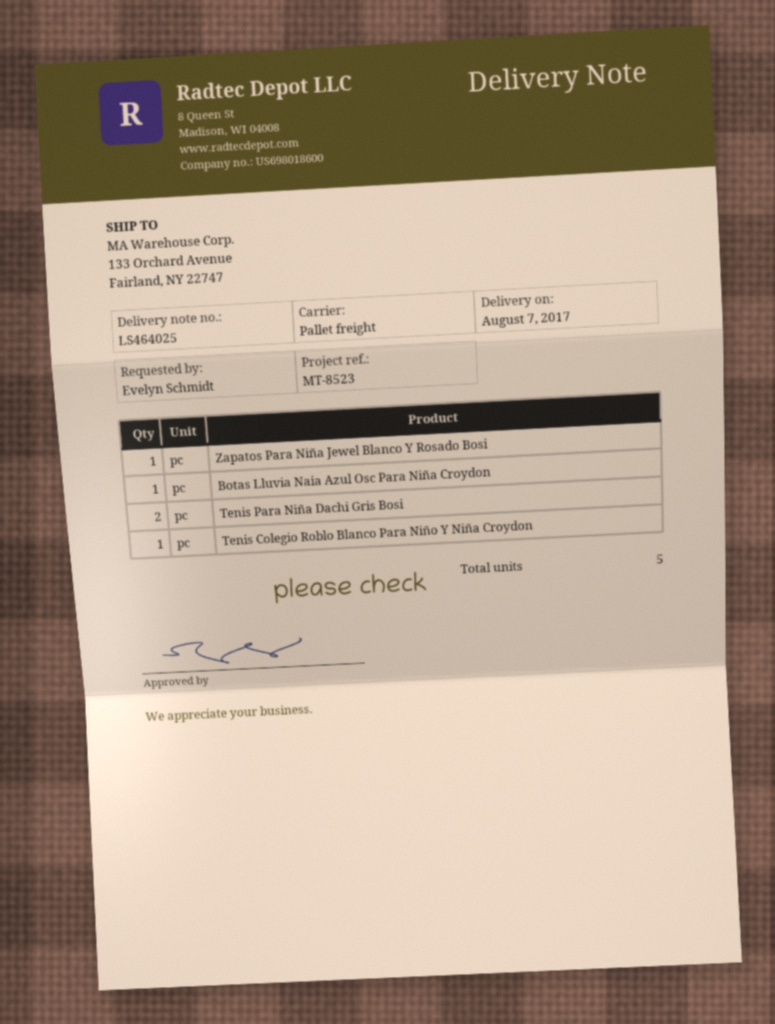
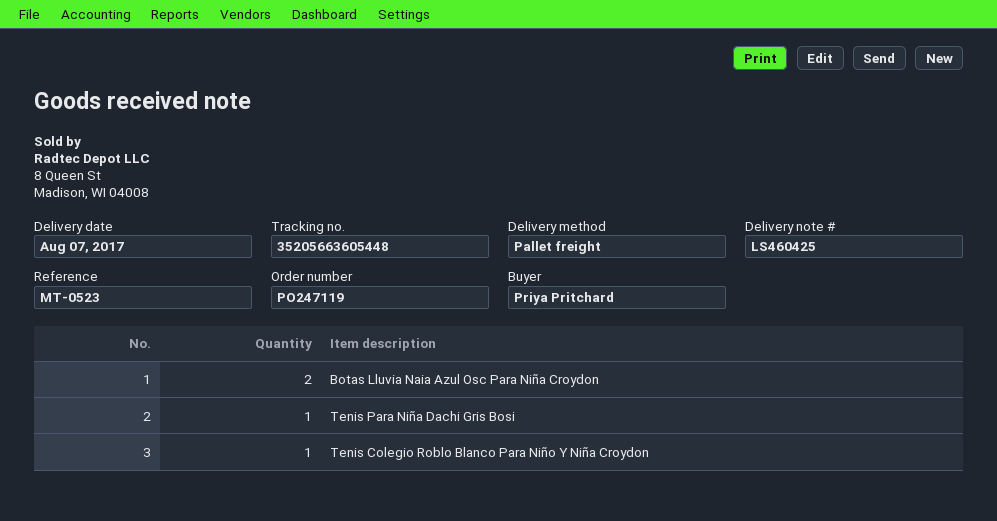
delivery note number: LS464025 -> LS460425
reference: MT-8523 -> MT-0523
ordered by: Evelyn Schmidt -> Priya Pritchard
Zapatos Para Niña Jewel Blanco Y Rosado Bosi: 1 -> none
Botas Lluvia Naia Azul Osc Para Niña Croydon: 1 -> 2
Tenis Para Niña Dachi Gris Bosi: 2 -> 1

